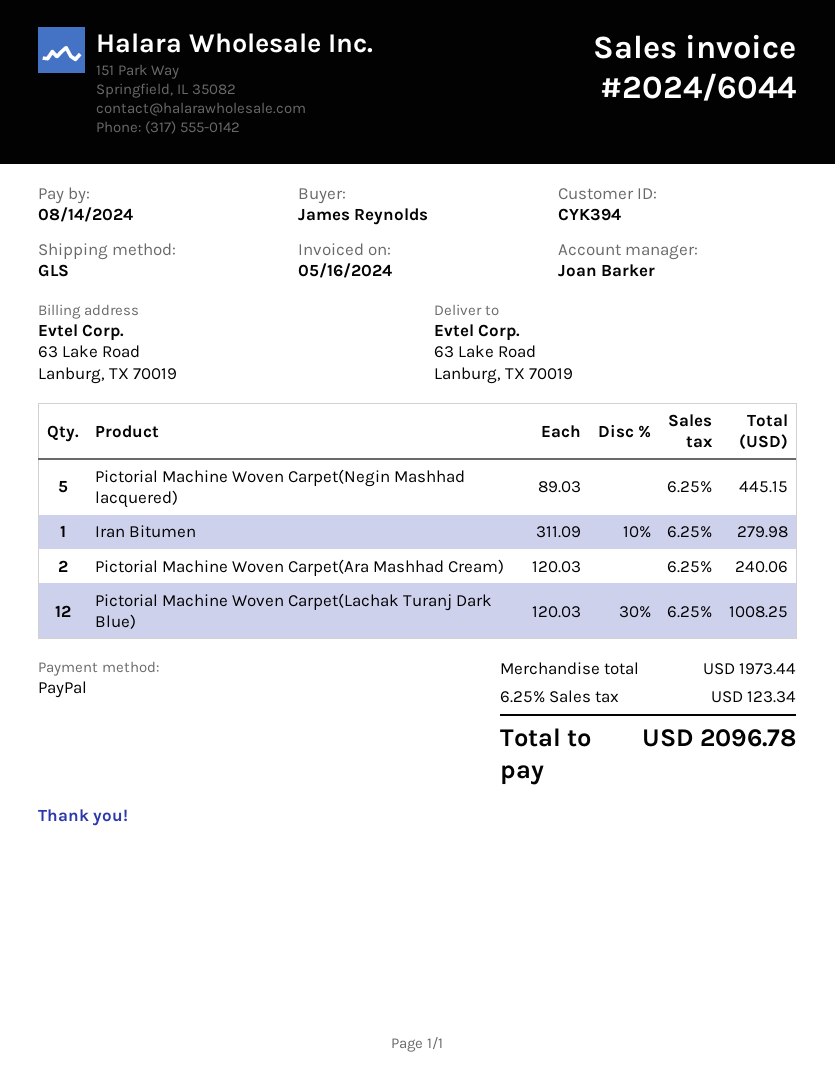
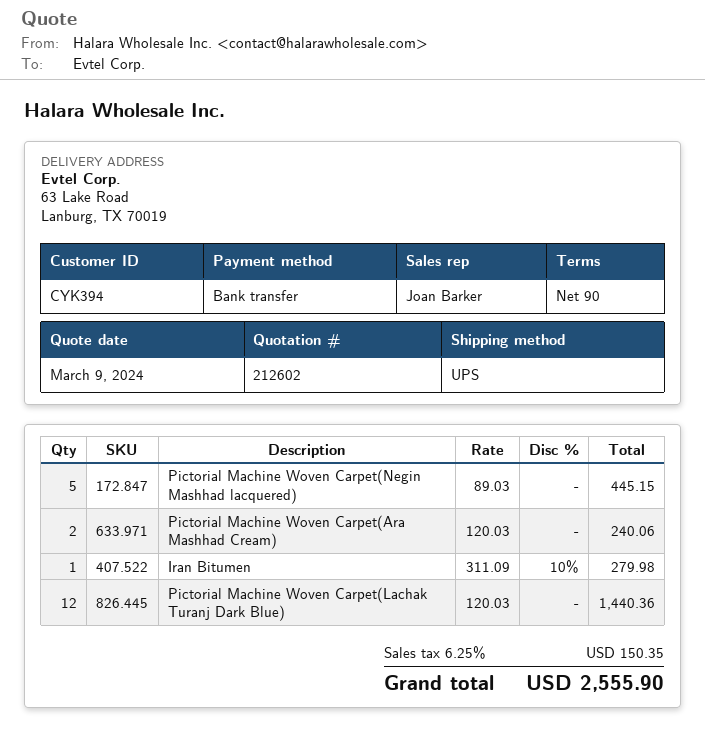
payment method: PayPal -> bank transfer
shipping method: GLS -> UPS
Pictorial Machine Woven Carpet(Lachak Turanj Dark Blue): 12 x 120.03 - 30% = 1008.25 -> 12 x 120.03 = 1440.36
tax: 6.25% = 123.34 -> 6.25% = 150.35
total: 2096.78 -> 2555.90

